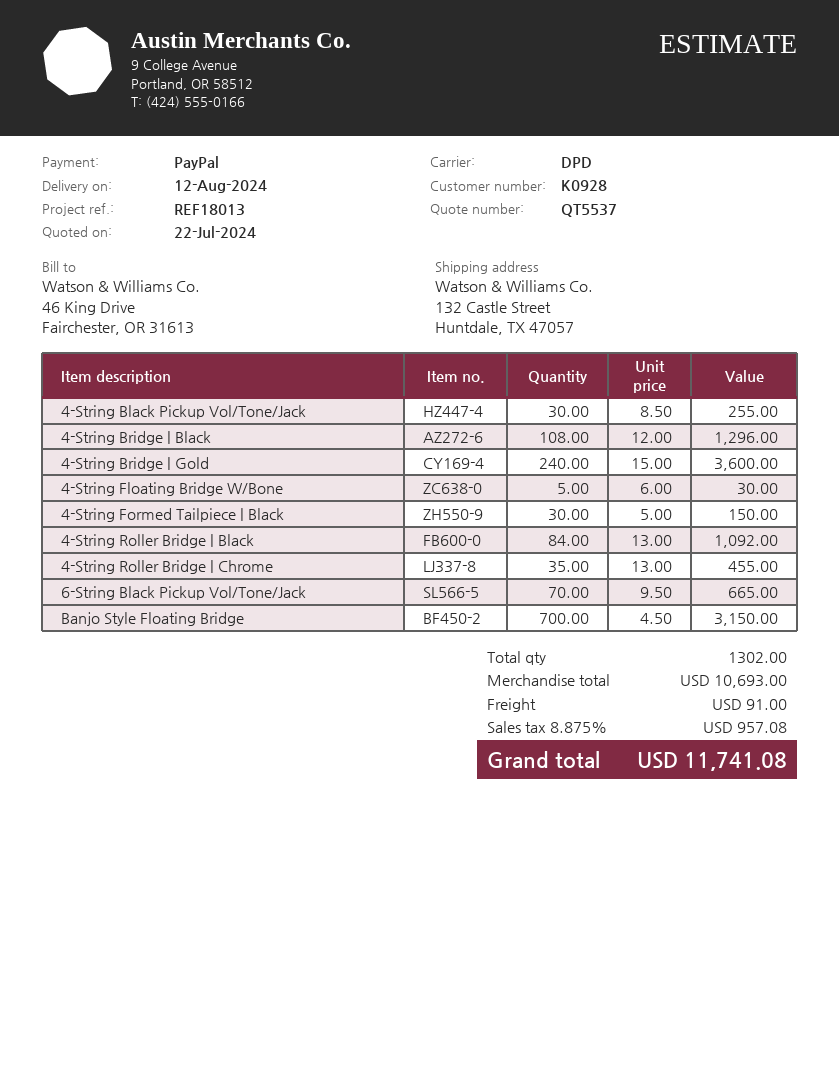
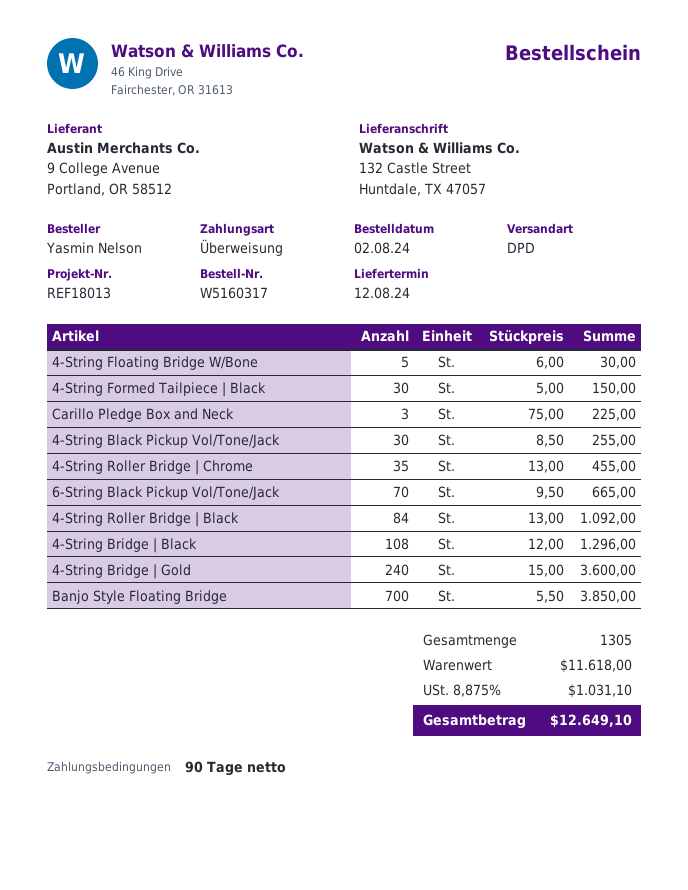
payment method: PayPal -> bank transfer
Banjo Style Floating Bridge: 700 x 4.50 = 3150.00 -> 700 x 5.50 = 3850.00
Carillo Pledge Box and Neck: none -> 3 x 75.00 = 225.00
total quantity: 1302 -> 1305
subtotal: 10693.00 -> 11618.00
shipping: 91.00 -> none
tax: 8.875% = 957.08 -> 8.875% = 1031.10
total: 11741.08 -> 12649.10

